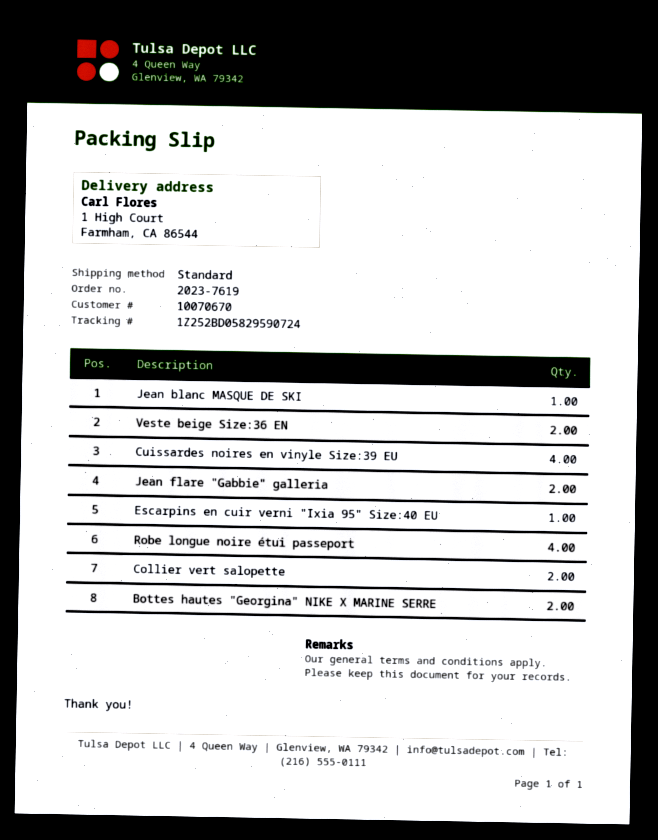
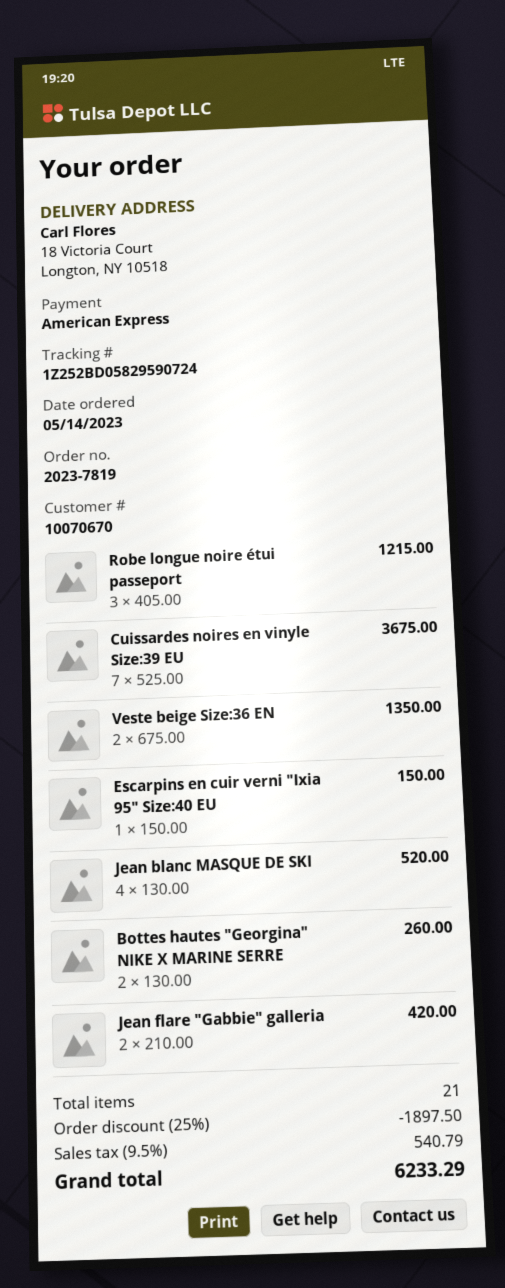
order number: 2023-7619 -> 2023-7819
ship to: 1 High Court, Farmham, CA 86544 -> 18 Victoria Court, Longton, NY 10518
Jean blanc MASQUE DE SKI: 1 -> 4
Cuissardes noires en vinyle Size:39 EU: 4 -> 7
Robe longue noire étui passeport: 4 -> 3
Collier vert salopette: 2 -> none

